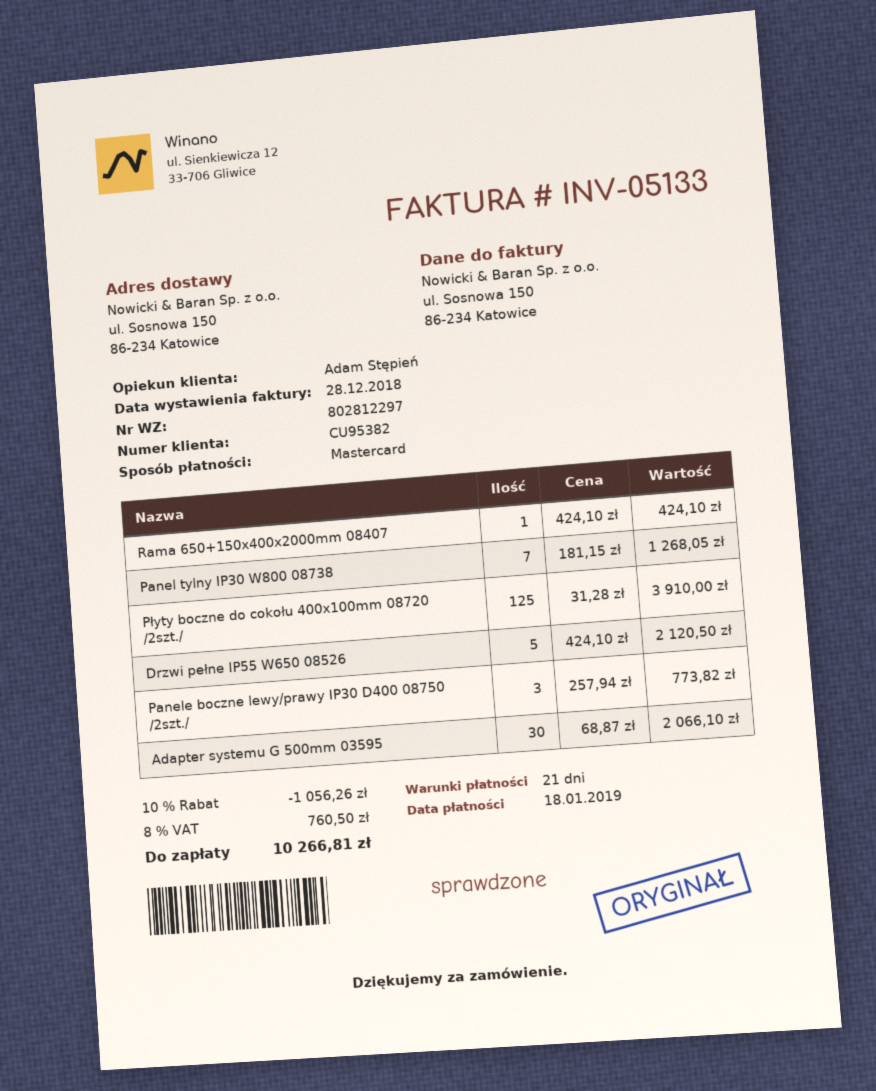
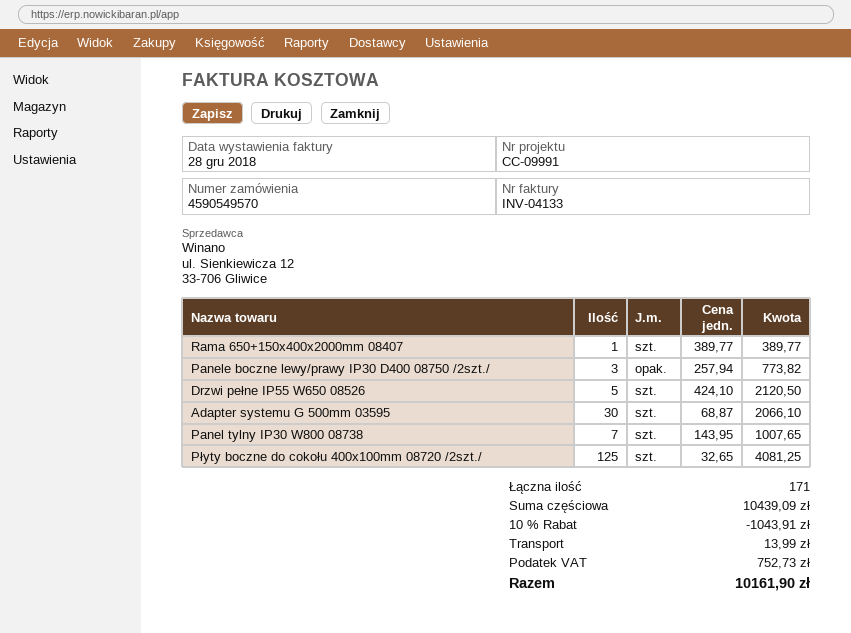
invoice number: INV-05133 -> INV-04133
Rama 650+150x400x2000mm 08407: 1 x 424.10 = 424.10 -> 1 x 389.77 = 389.77
Panel tylny IP30 W800 08738: 7 x 181.15 = 1268.05 -> 7 x 143.95 = 1007.65
Płyty boczne do cokołu 400x100mm 08720 /2szt./: 125 x 31.28 = 3910.00 -> 125 x 32.65 = 4081.25
discount: 10% = 1056.26 -> 10% = 1043.91
shipping: none -> 13.99
tax: 760.50 -> 752.73
total: 10266.81 -> 10161.90

